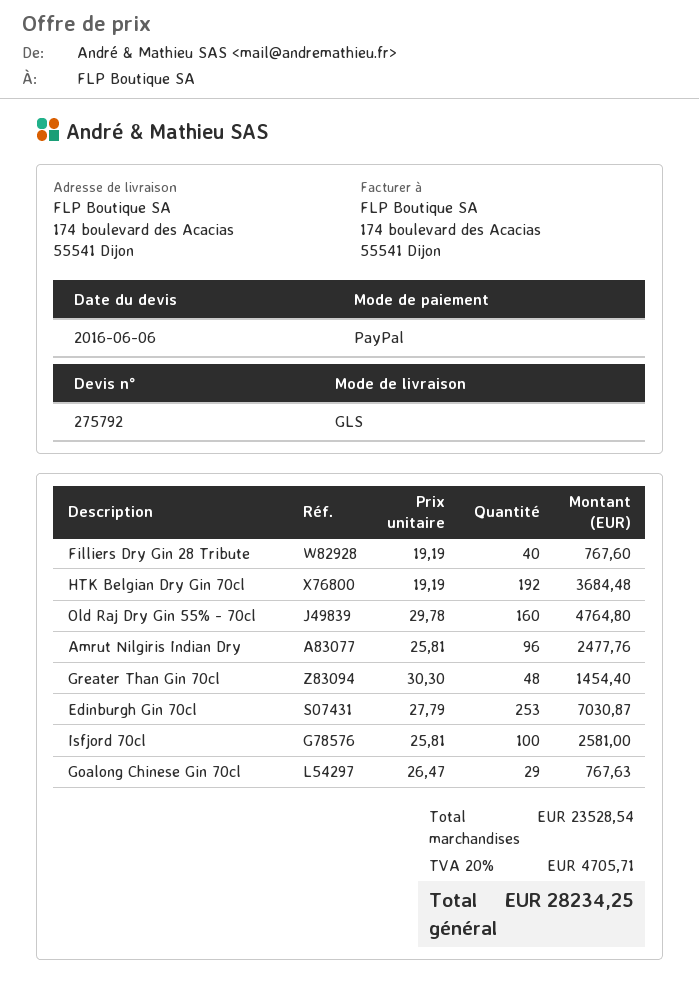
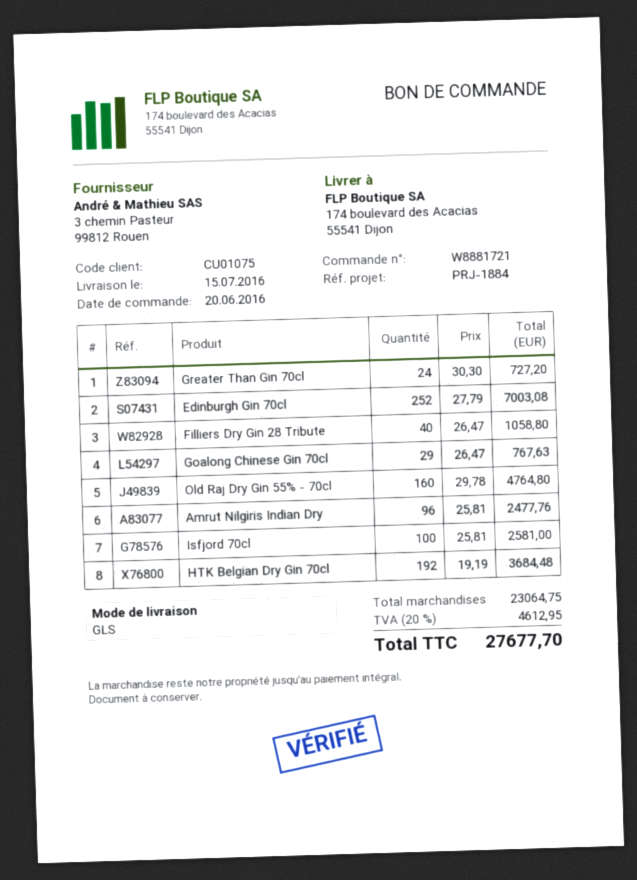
Filliers Dry Gin 28 Tribute: 40 x 19.19 = 767.60 -> 40 x 26.47 = 1058.80
Greater Than Gin 70cl: 48 x 30.30 = 1454.40 -> 24 x 30.30 = 727.20
Edinburgh Gin 70cl: 253 x 27.79 = 7030.87 -> 252 x 27.79 = 7003.08
subtotal: 23528.54 -> 23064.75
tax: 20% = 4705.71 -> 20% = 4612.95
total: 28234.25 -> 27677.70

